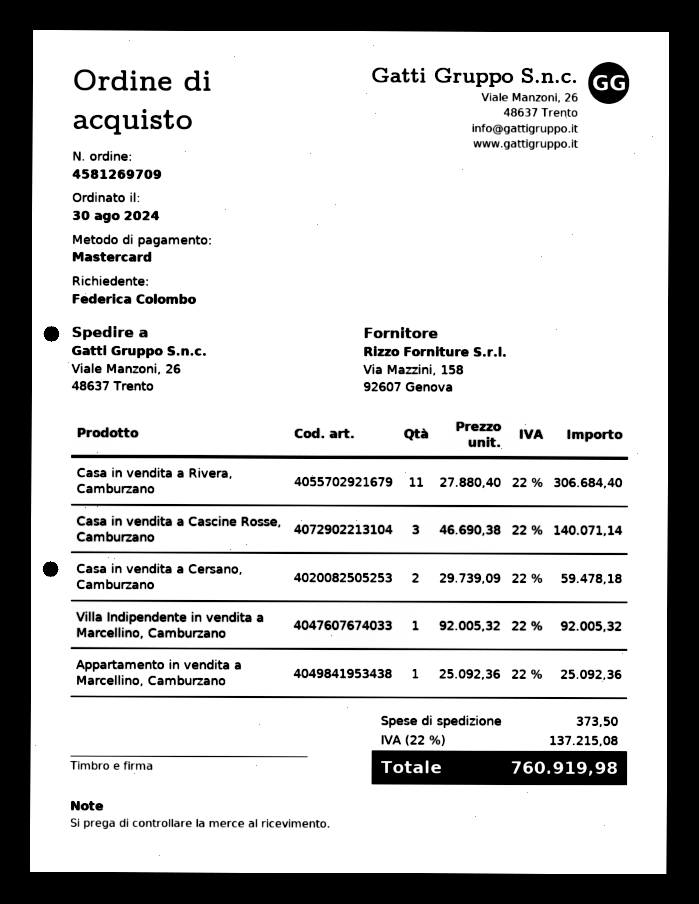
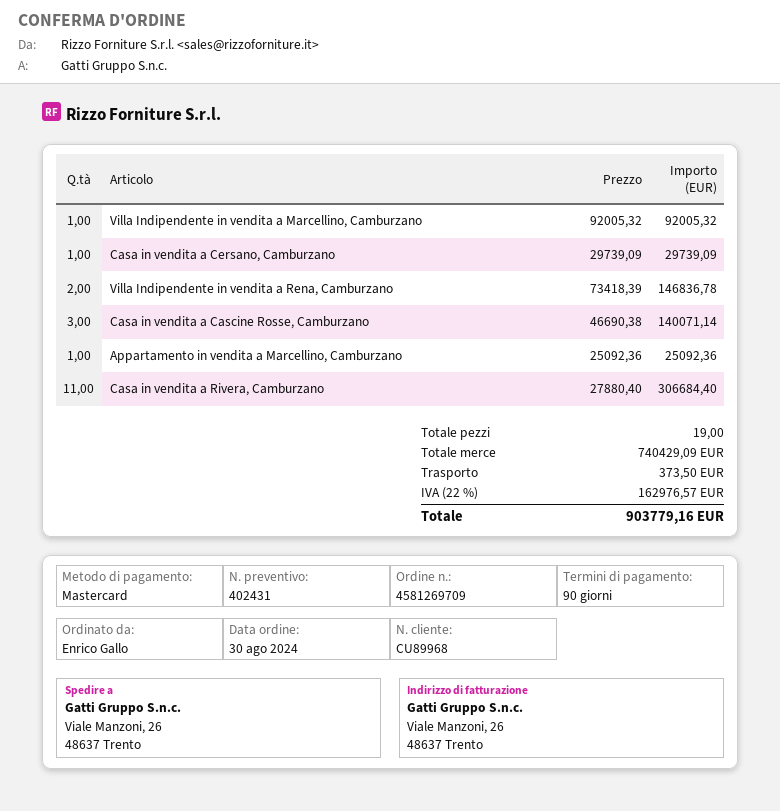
ordered by: Federica Colombo -> Enrico Gallo
Casa in vendita a Cersano, Camburzano: 2 x 29739.09 = 59478.18 -> 1 x 29739.09 = 29739.09
Villa Indipendente in vendita a Rena, Camburzano: none -> 2 x 73418.39 = 146836.78
tax: 22% = 137215.08 -> 22% = 162976.57
total: 760919.98 -> 903779.16

